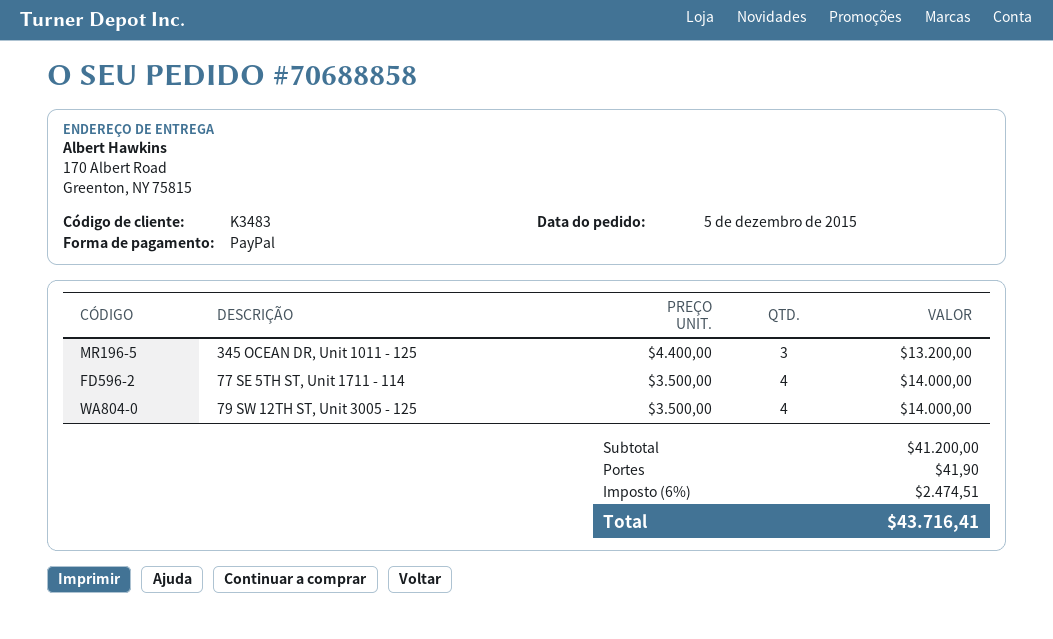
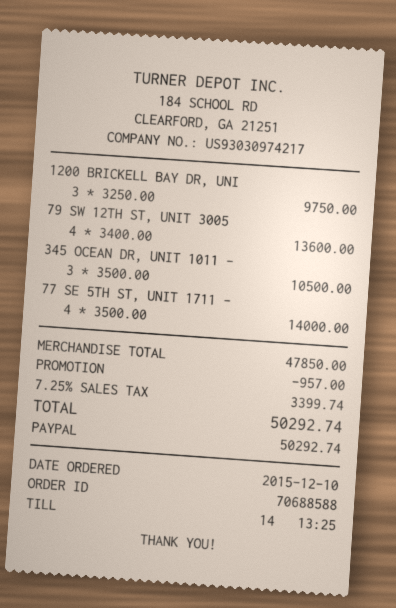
order number: 70688858 -> 70688588
order date: 2015-12-05 -> 2015-12-10
345 OCEAN DR, Unit 1011 - 125: 3 x 4400.00 = 13200.00 -> 3 x 3500.00 = 10500.00
79 SW 12TH ST, Unit 3005 - 125: 4 x 3500.00 = 14000.00 -> 4 x 3400.00 = 13600.00
1200 BRICKELL BAY DR, UNI: none -> 3 x 3250.00 = 9750.00
subtotal: 41200.00 -> 47850.00
discount: none -> 957.00
shipping: 41.90 -> none
tax: 6% = 2474.51 -> 7.25% = 3399.74
total: 43716.41 -> 50292.74

